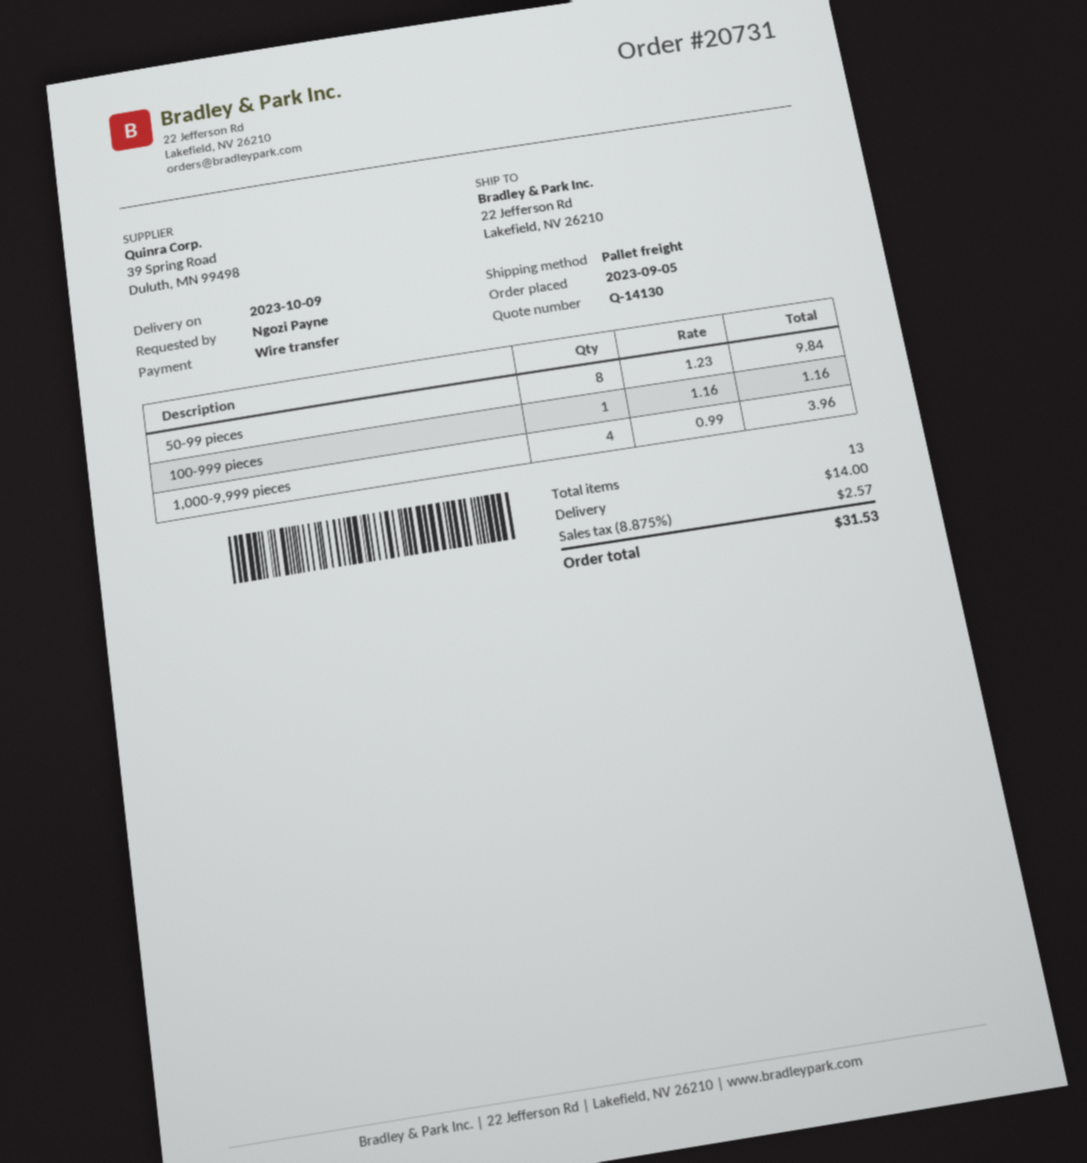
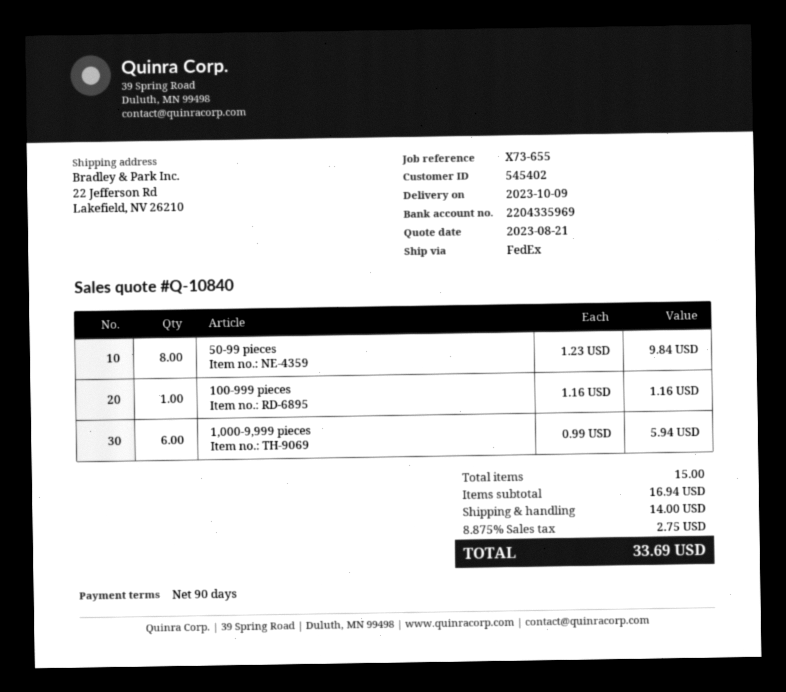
quote number: Q-14130 -> Q-10840
shipping method: pallet freight -> FedEx
1,000-9,999 pieces: 4 x 0.99 = 3.96 -> 6 x 0.99 = 5.94
total quantity: 13 -> 15
tax: 8.875% = 2.57 -> 8.875% = 2.75
total: 31.53 -> 33.69

